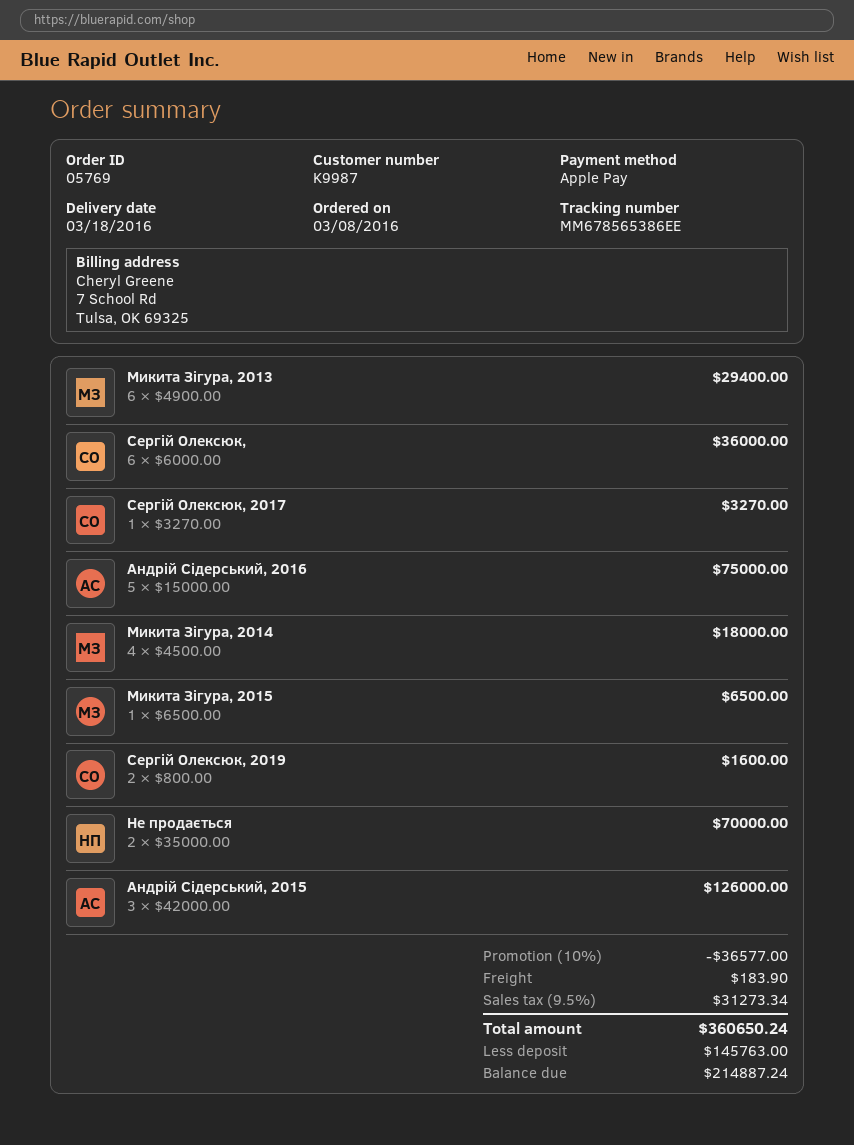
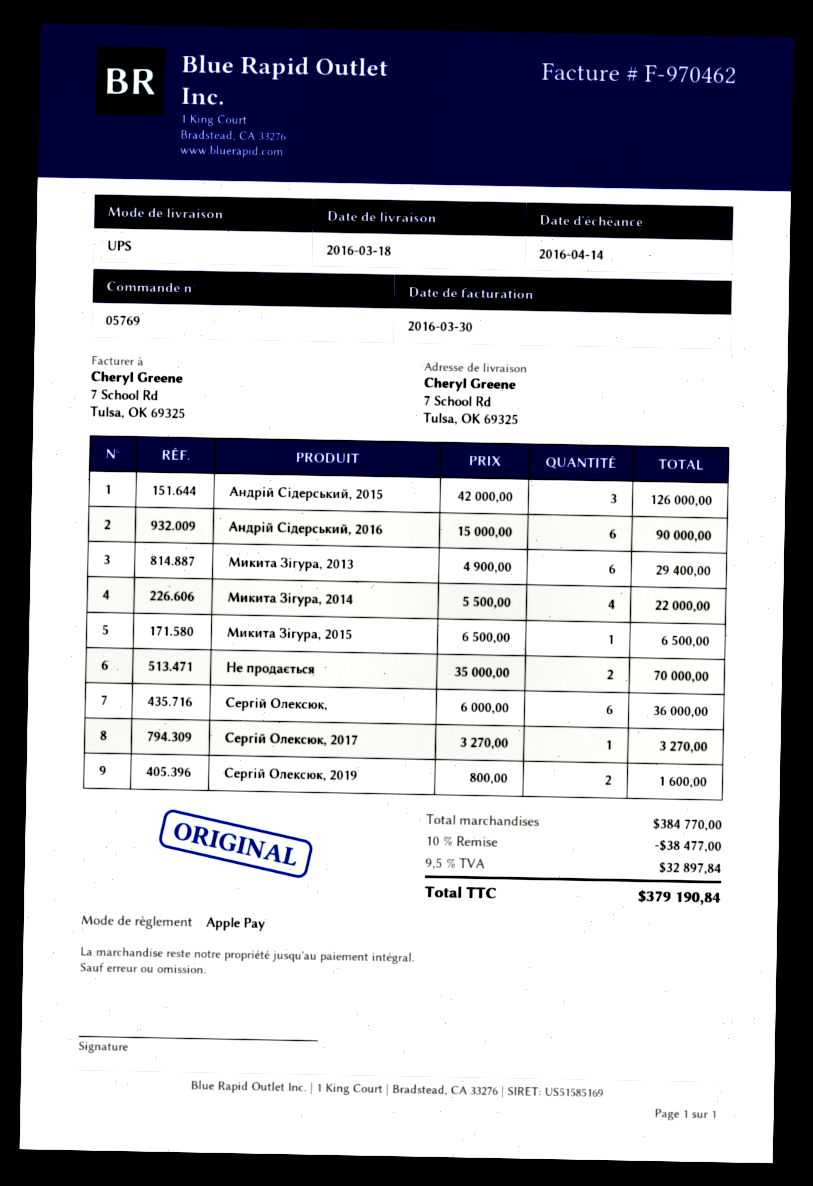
Андрій Сідерський, 2016: 5 x 15000.00 = 75000.00 -> 6 x 15000.00 = 90000.00
Микита Зігура, 2014: 4 x 4500.00 = 18000.00 -> 4 x 5500.00 = 22000.00
discount: 10% = 36577.00 -> 10% = 38477.00
shipping: 183.90 -> none
tax: 9.5% = 31273.34 -> 9.5% = 32897.84
total: 360650.24 -> 379190.84

